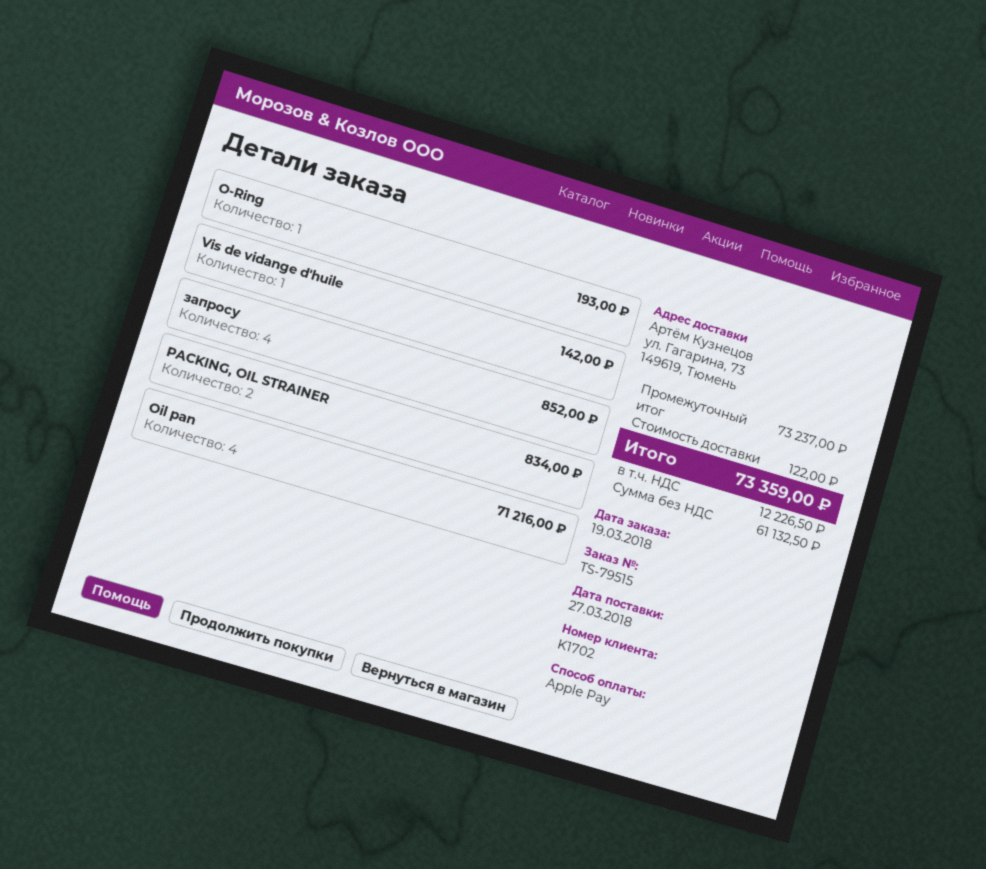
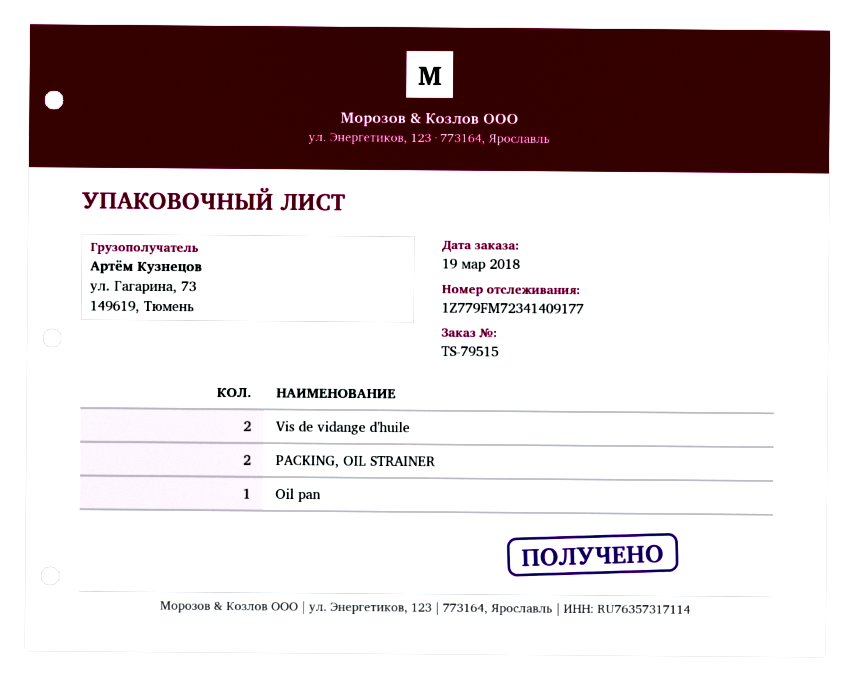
O-Ring: 1 -> none
Vis de vidange d'huile: 1 -> 2
запросу: 4 -> none
Oil pan: 4 -> 1

